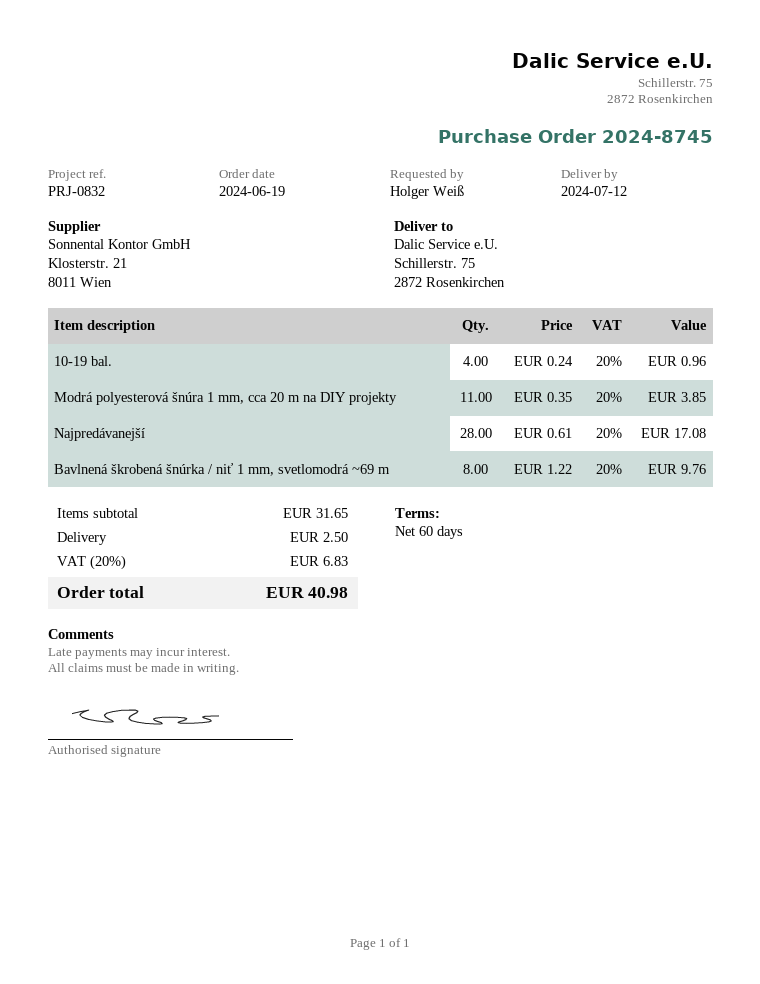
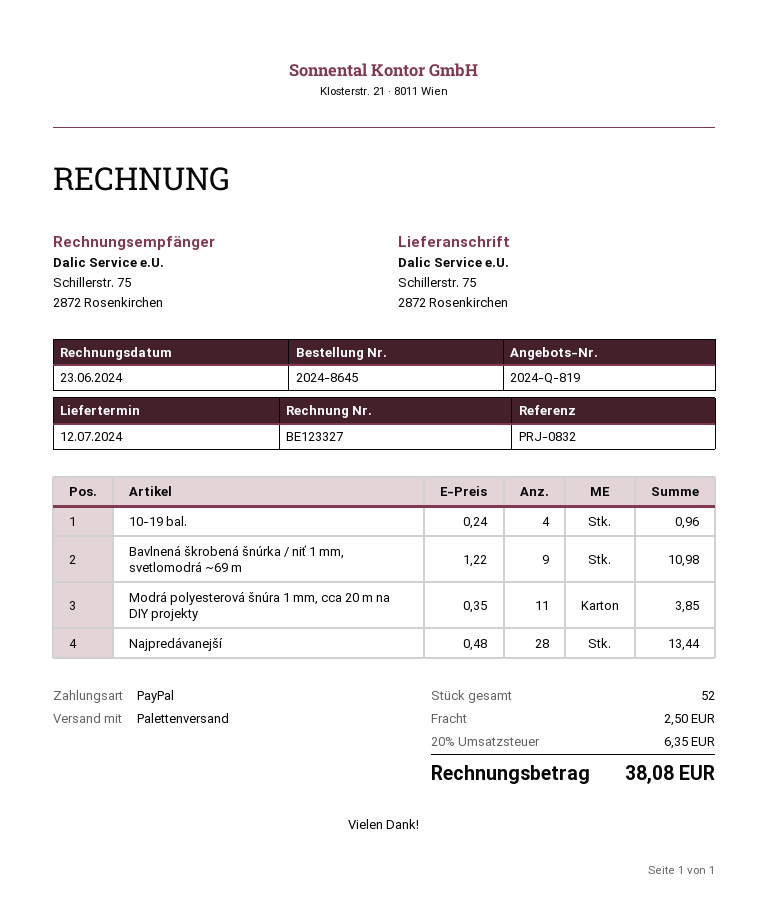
order number: 2024-8745 -> 2024-8645
Najpredávanejší: 28 x 0.61 = 17.08 -> 28 x 0.48 = 13.44
Bavlnená škrobená šnúrka / niť 1 mm, svetlomodrá ~69 m: 8 x 1.22 = 9.76 -> 9 x 1.22 = 10.98
tax: 20% = 6.83 -> 20% = 6.35
total: 40.98 -> 38.08

